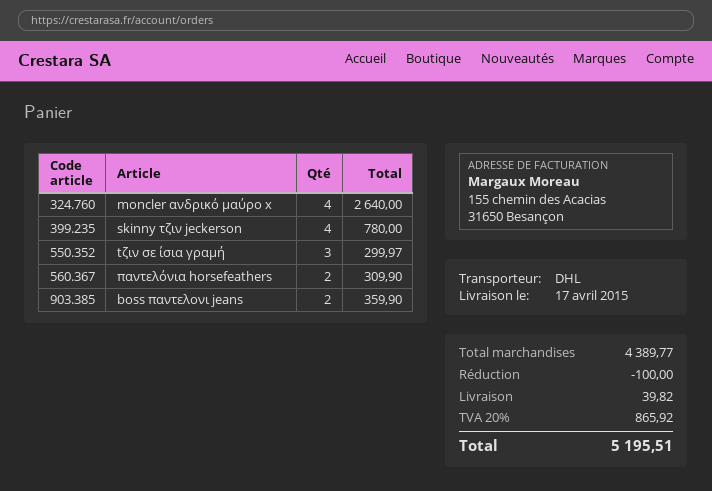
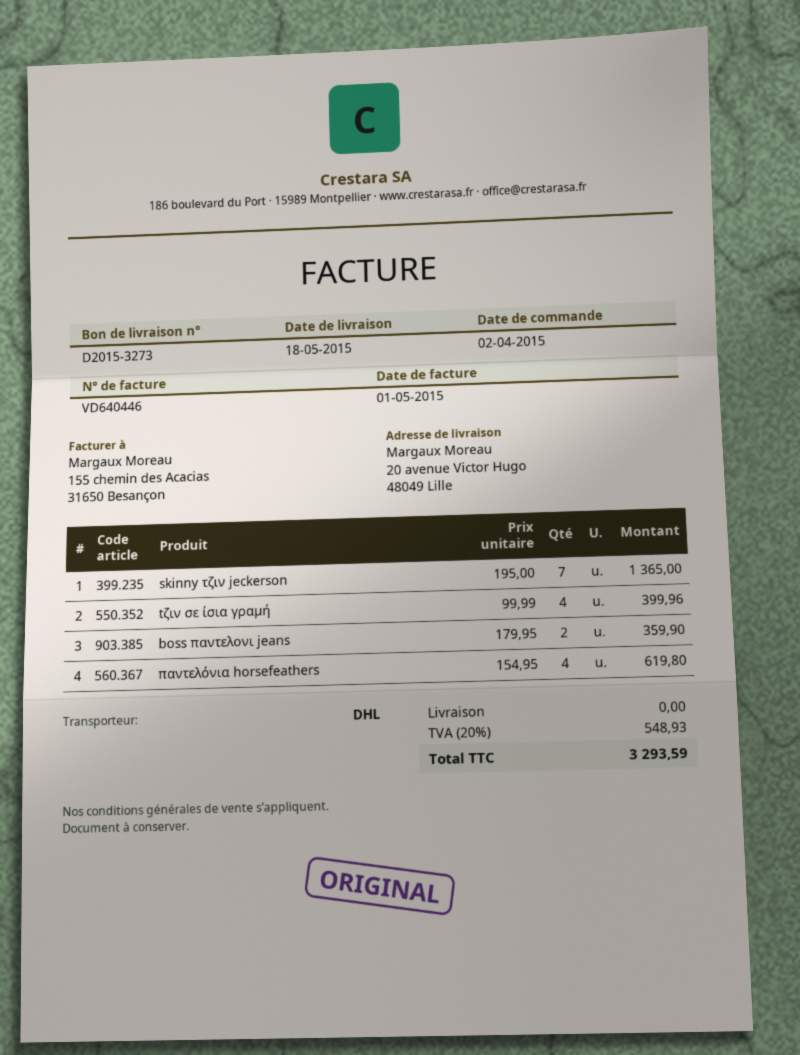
delivery date: 2015-04-17 -> 2015-05-18
moncler ανδρικό μαύρο x: 4 for 2640.00 -> none
skinny τζιν jeckerson: 4 for 780.00 -> 7 for 1365.00
tζιν σε ίσια γραμή: 3 for 299.97 -> 4 for 399.96
παντελόνια horsefeathers: 2 for 309.90 -> 4 for 619.80
discount: 100.00 -> none
shipping: 39.82 -> 0.00
tax: 20% = 865.92 -> 20% = 548.93
total: 5195.51 -> 3293.59

